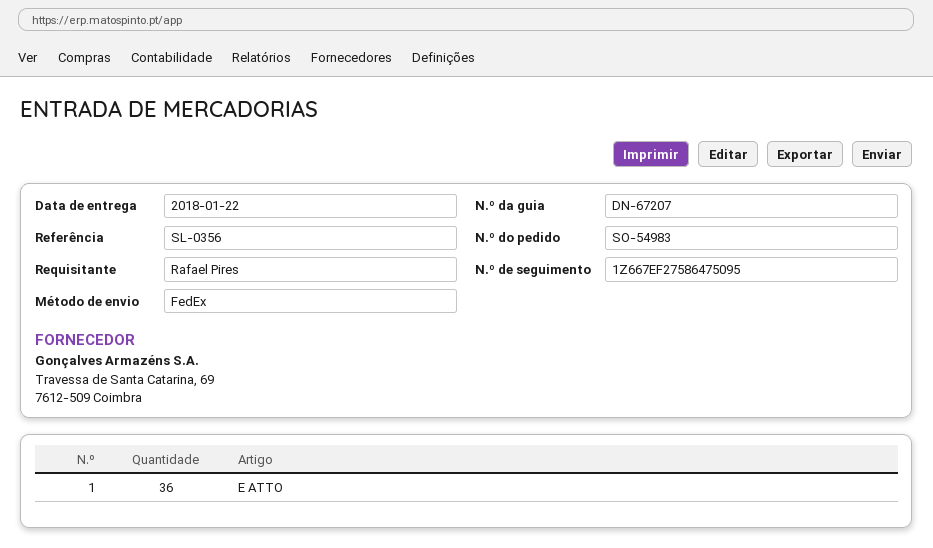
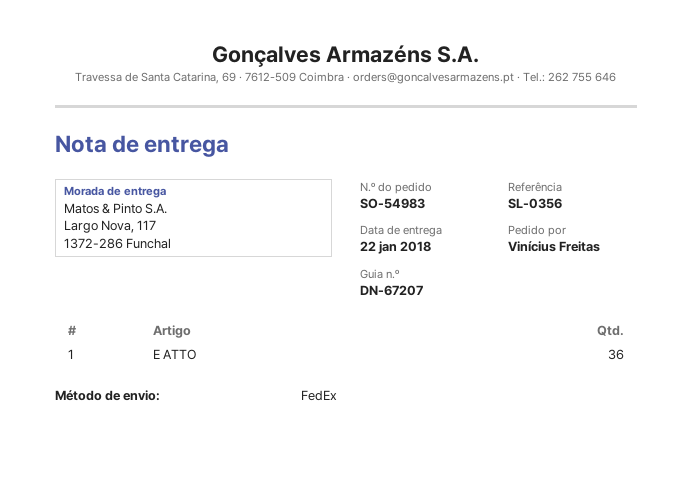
ordered by: Rafael Pires -> Vinícius Freitas

